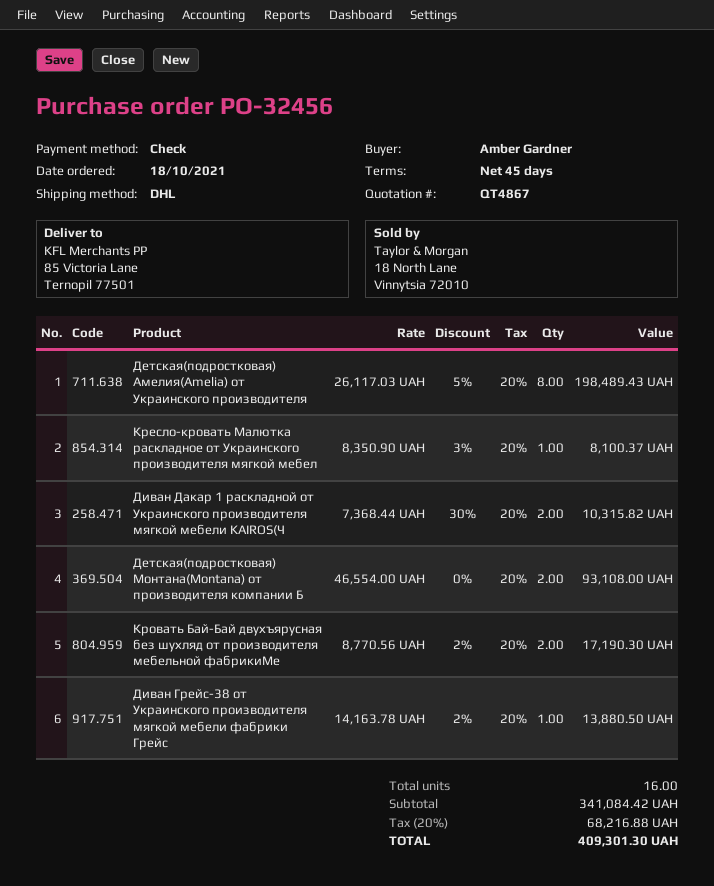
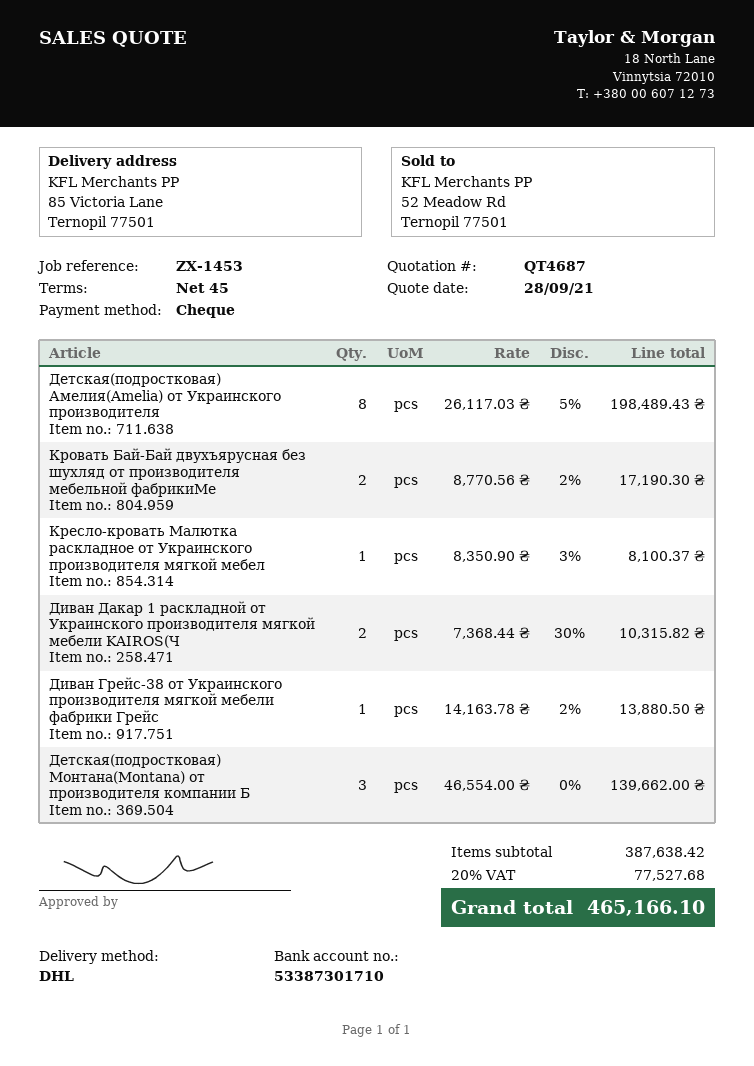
quote number: QT4867 -> QT4687
Детская(подростковая) Монтана(Montana) от производителя компании Б: 2 x 46554.00 = 93108.00 -> 3 x 46554.00 = 139662.00
subtotal: 341084.42 -> 387638.42
tax: 20% = 68216.88 -> 20% = 77527.68
total: 409301.30 -> 465166.10

